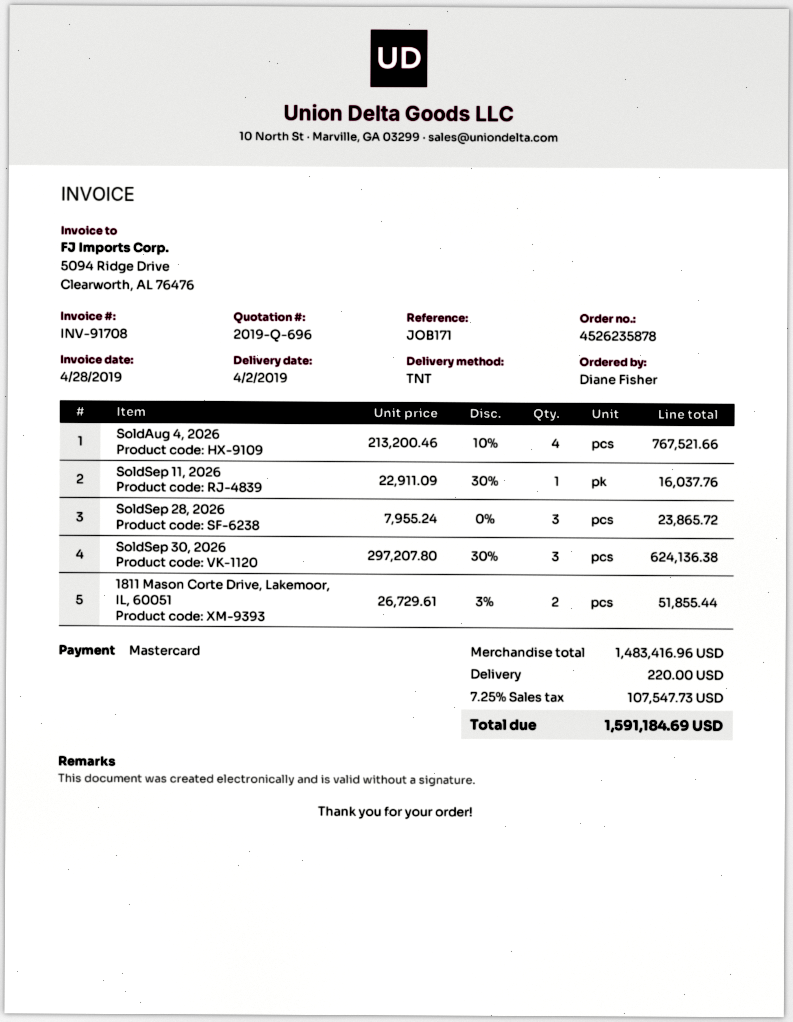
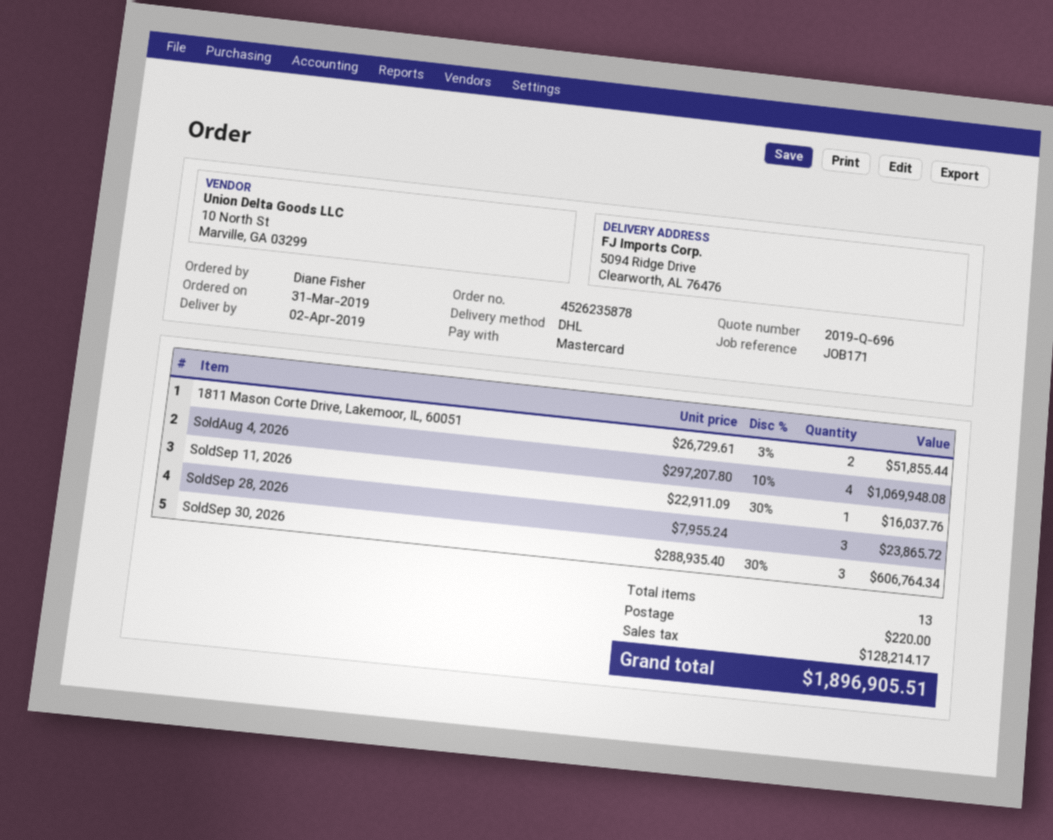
shipping method: TNT -> DHL
SoldAug 4, 2026: 4 x 213200.46 - 10% = 767521.66 -> 4 x 297207.80 - 10% = 1069948.08
SoldSep 30, 2026: 3 x 297207.80 - 30% = 624136.38 -> 3 x 288935.40 - 30% = 606764.34
tax: 107547.73 -> 128214.17
total: 1591184.69 -> 1896905.51

